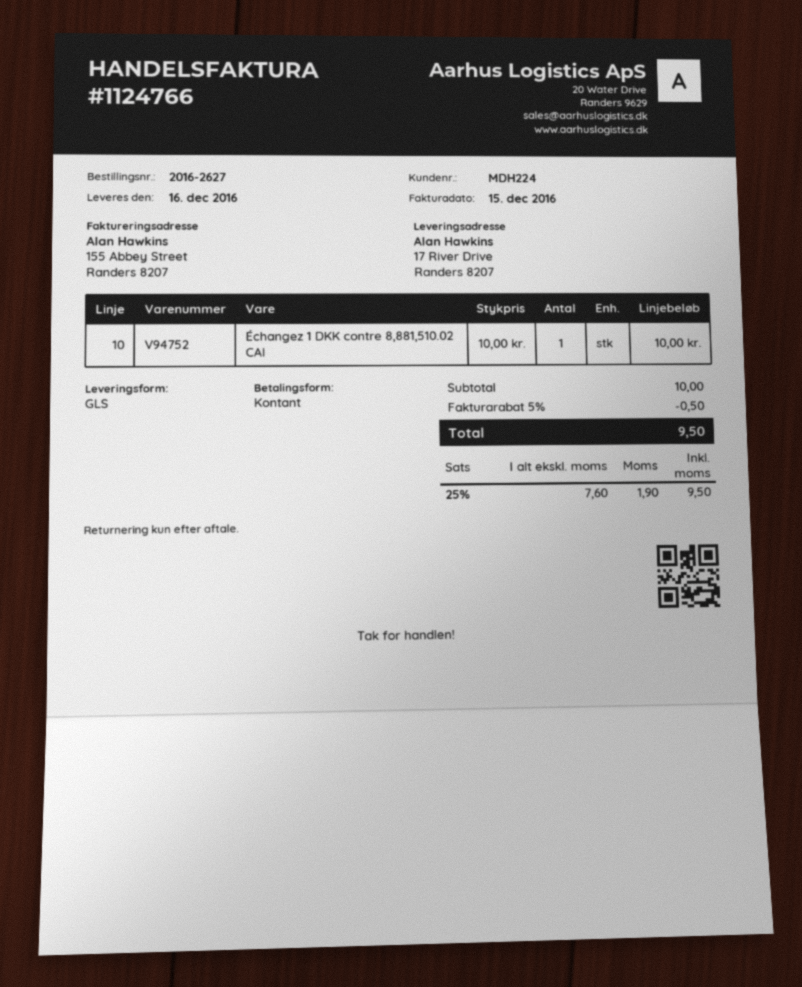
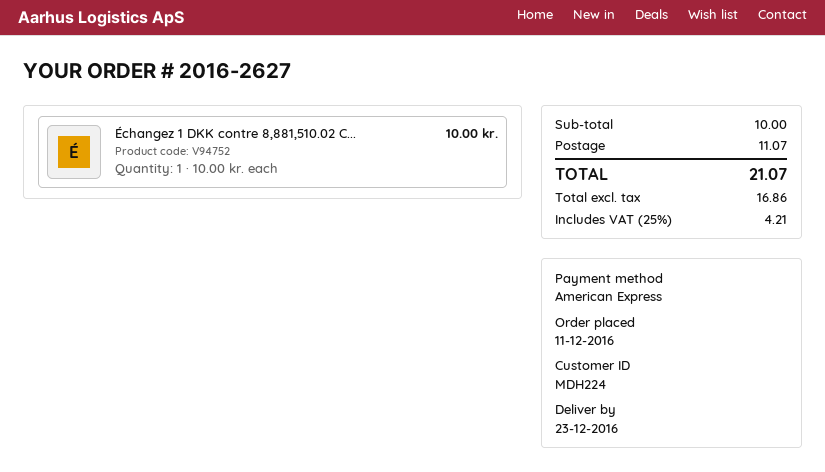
delivery date: 2016-12-16 -> 2016-12-23
payment method: cash -> American Express
discount: 5% = 0.50 -> none
shipping: none -> 11.07
net: 7.60 -> 16.86
tax: 25% = 1.90 -> 25% = 4.21
total: 9.50 -> 21.07

